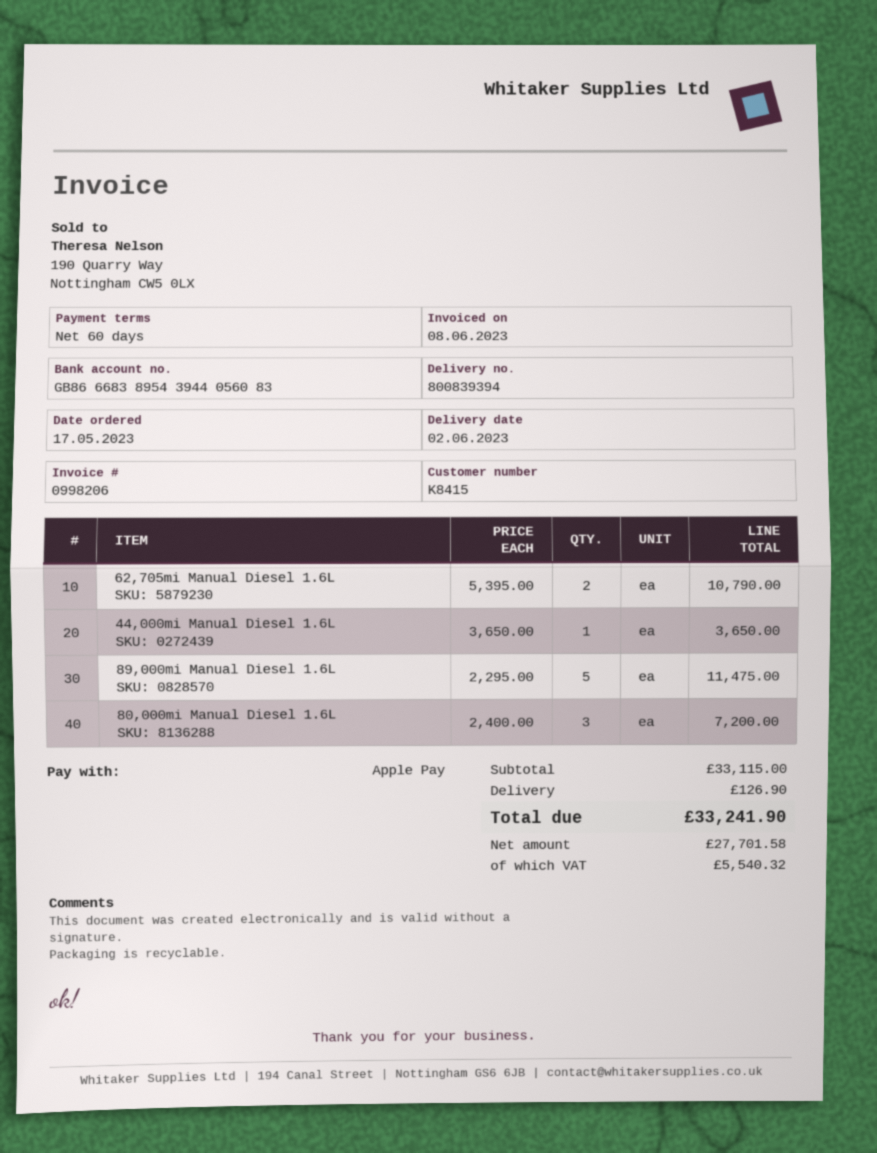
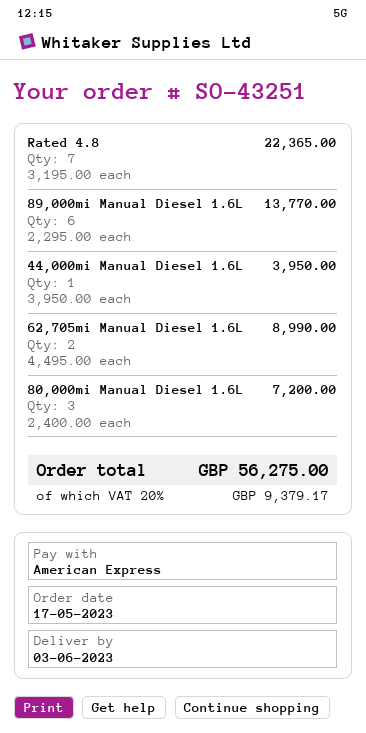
delivery date: 2023-06-02 -> 2023-06-03
payment method: Apple Pay -> American Express
62,705mi Manual Diesel 1.6L: 2 x 5395.00 = 10790.00 -> 2 x 4495.00 = 8990.00
44,000mi Manual Diesel 1.6L: 1 x 3650.00 = 3650.00 -> 1 x 3950.00 = 3950.00
89,000mi Manual Diesel 1.6L: 5 x 2295.00 = 11475.00 -> 6 x 2295.00 = 13770.00
Rated 4.8: none -> 7 x 3195.00 = 22365.00
shipping: 126.90 -> none
tax: 5540.32 -> 9379.17
total: 33241.90 -> 56275.00

